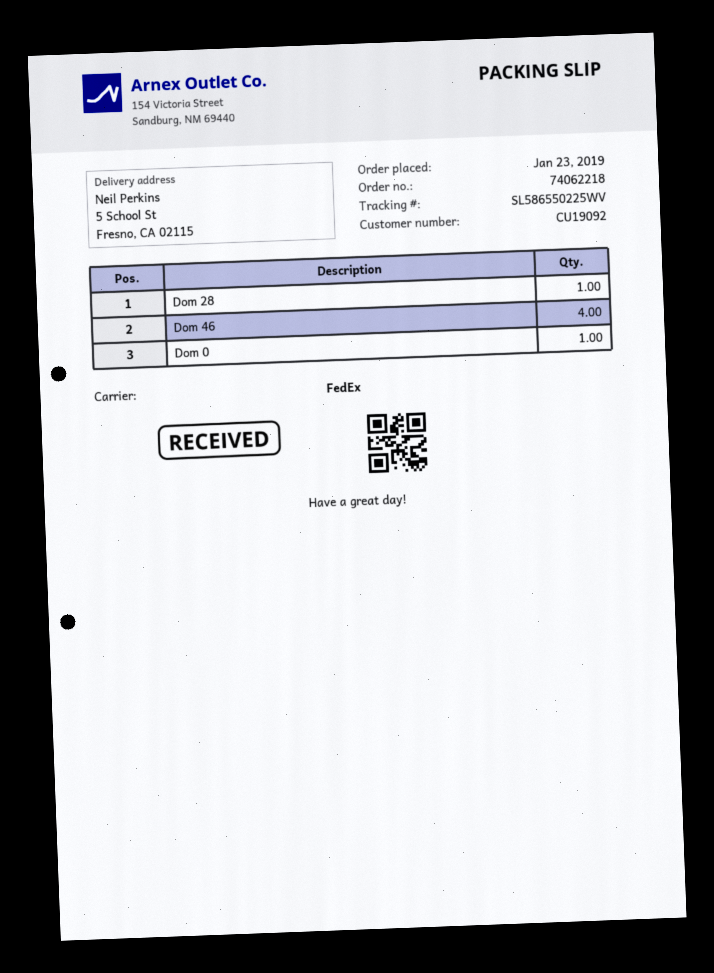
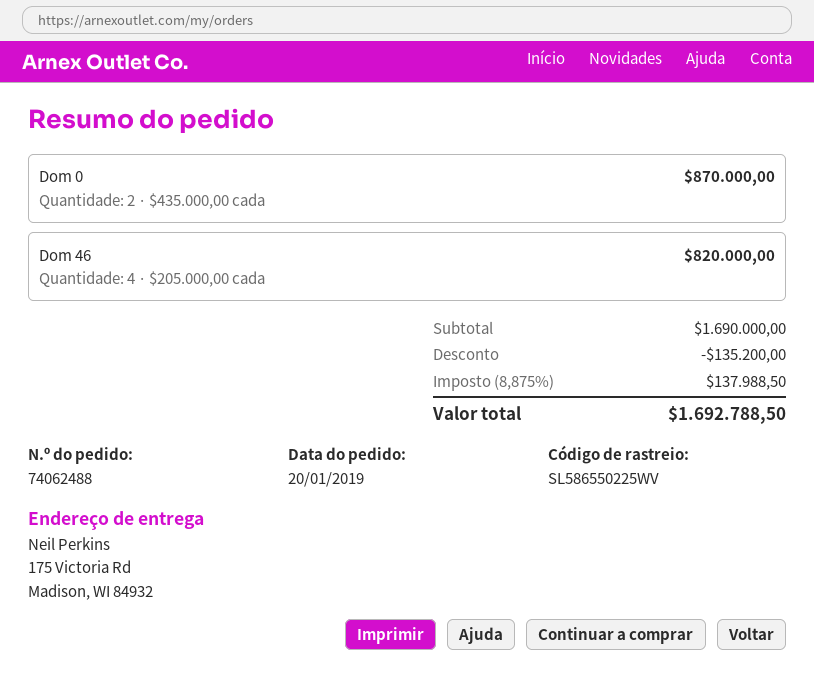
order number: 74062218 -> 74062488
order date: 2019-01-23 -> 2019-01-20
ship to: 5 School St, Fresno, CA 02115 -> 175 Victoria Rd, Madison, WI 84932
Dom 28: 1 -> none
Dom 0: 1 -> 2

